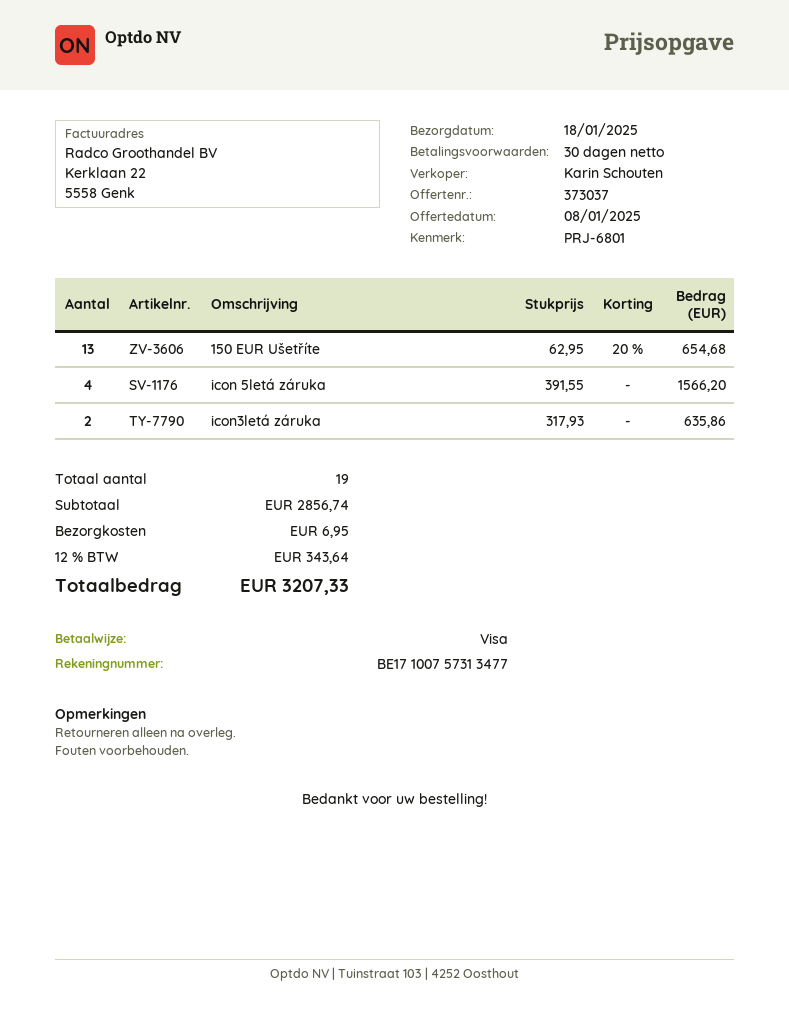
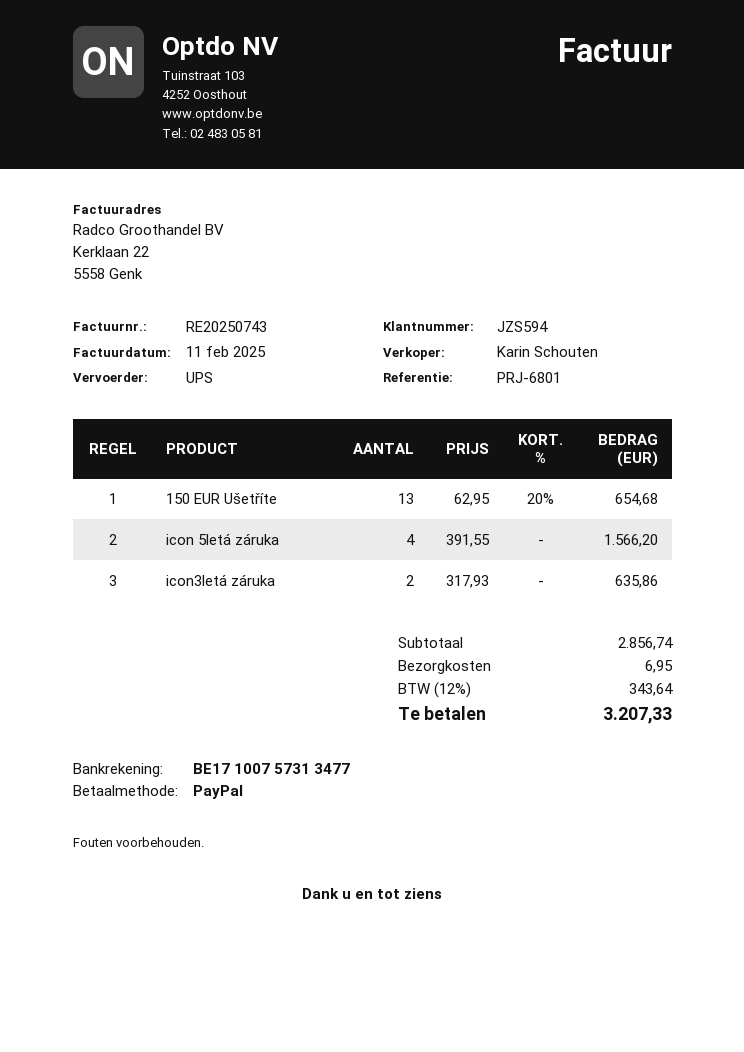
payment method: Visa -> PayPal

